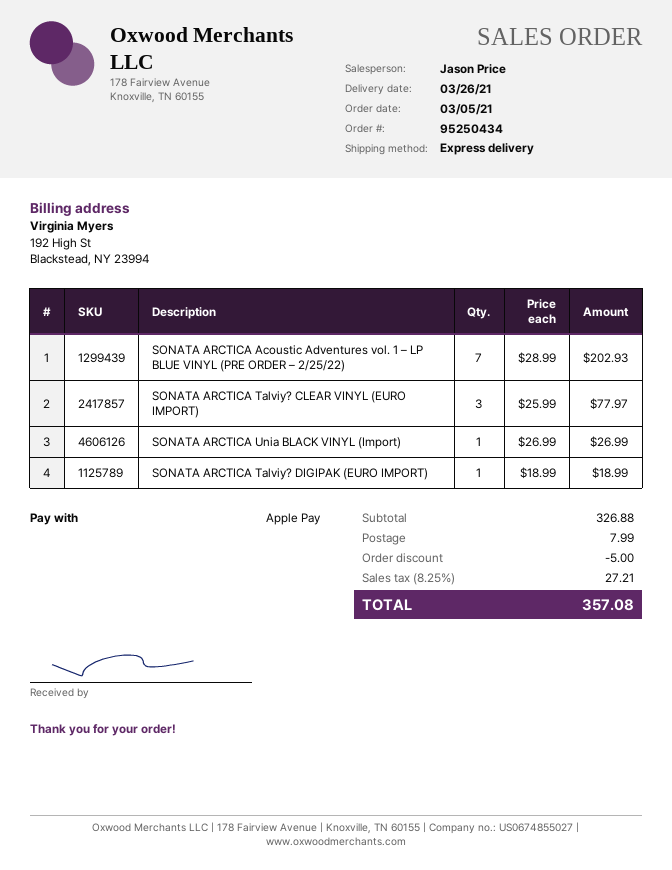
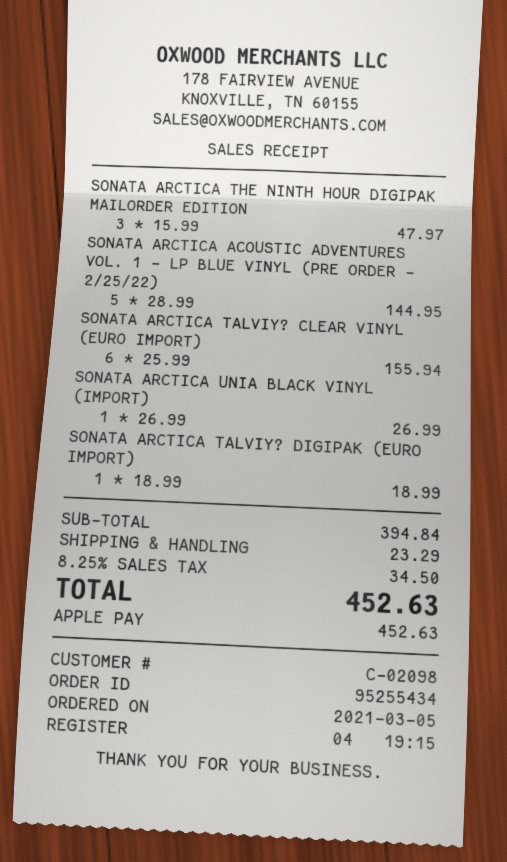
order number: 95250434 -> 95255434
SONATA ARCTICA Acoustic Adventures vol. 1 – LP BLUE VINYL (PRE ORDER – 2/25/22): 7 x 28.99 = 202.93 -> 5 x 28.99 = 144.95
SONATA ARCTICA Talviy? CLEAR VINYL (EURO IMPORT): 3 x 25.99 = 77.97 -> 6 x 25.99 = 155.94
SONATA ARCTICA THE NINTH HOUR DIGIPAK MAILORDER EDITION: none -> 3 x 15.99 = 47.97
subtotal: 326.88 -> 394.84
discount: 5.00 -> none
shipping: 7.99 -> 23.29
tax: 8.25% = 27.21 -> 8.25% = 34.50
total: 357.08 -> 452.63

